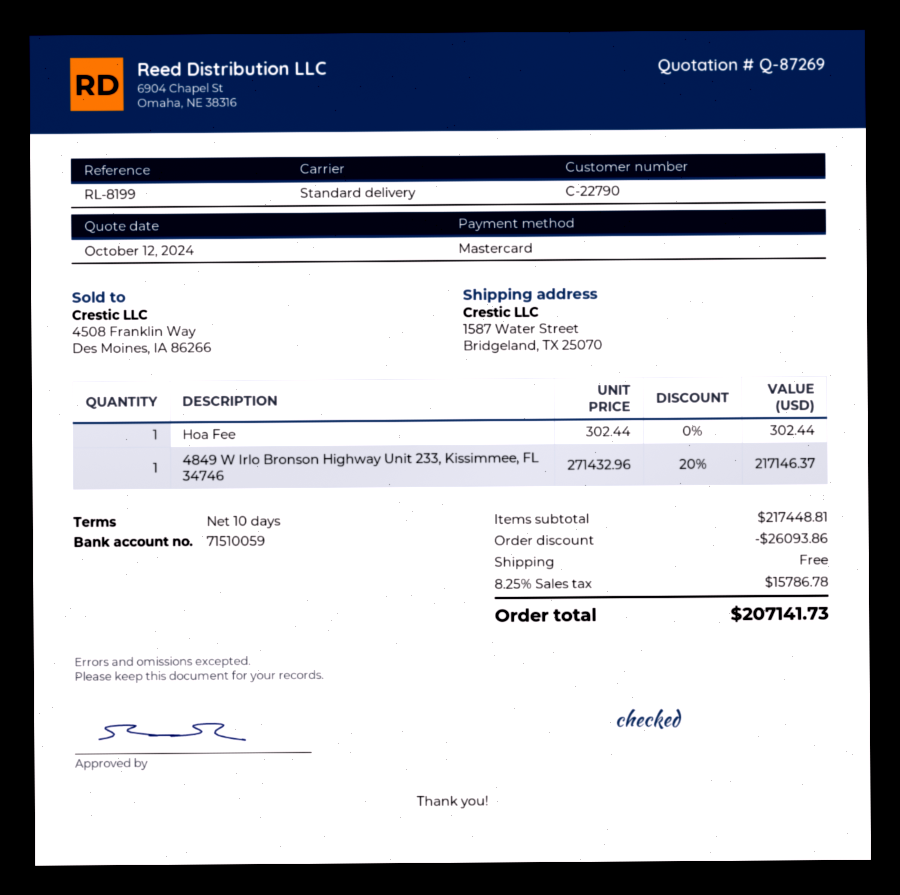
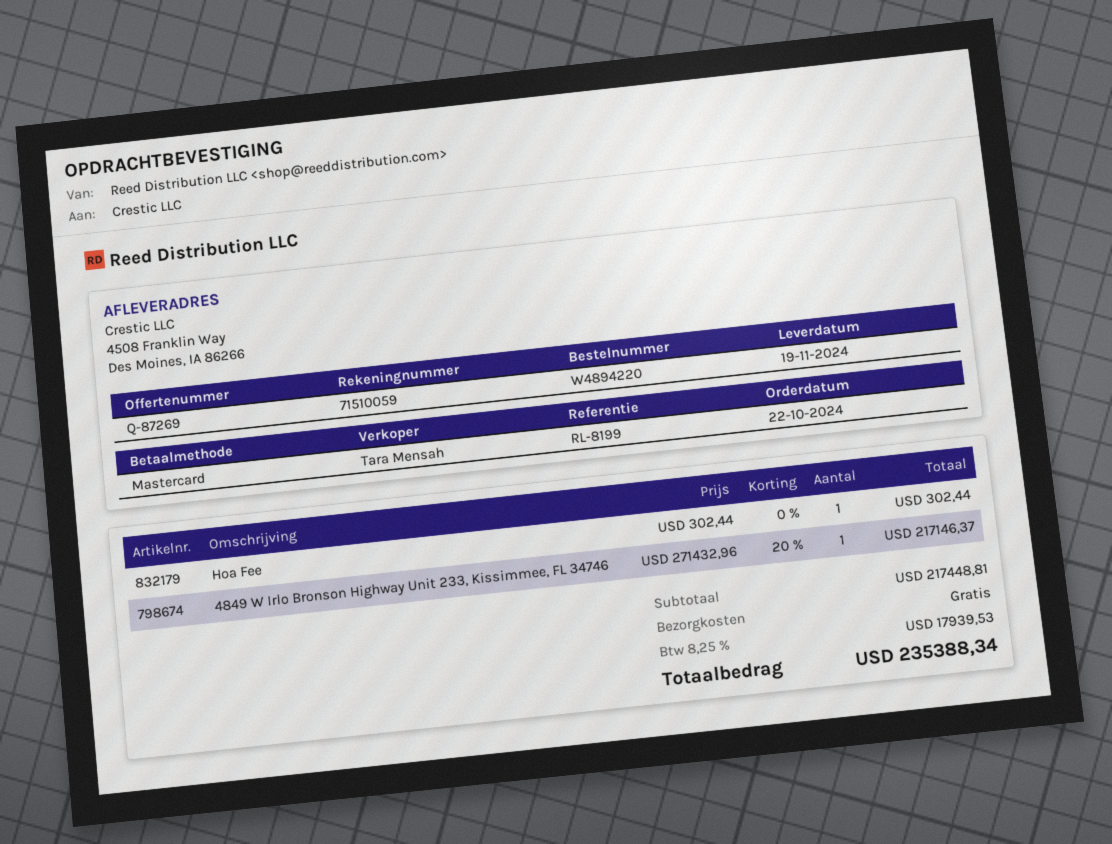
ship to: 1587 Water Street, Bridgeland, TX 25070 -> 4508 Franklin Way, Des Moines, IA 86266
discount: 26093.86 -> none
tax: 8.25% = 15786.78 -> 8.25% = 17939.53
total: 207141.73 -> 235388.34

